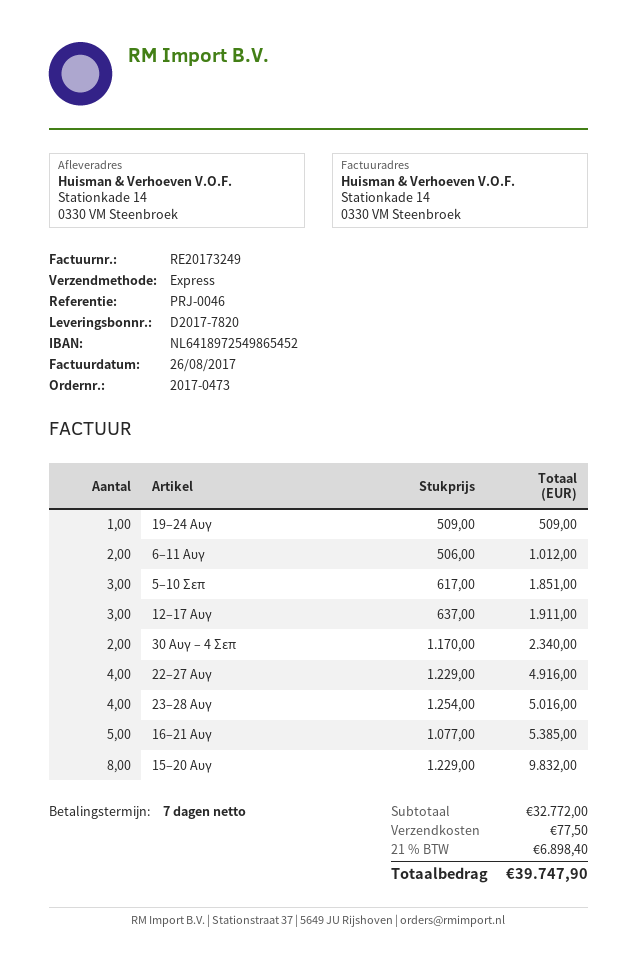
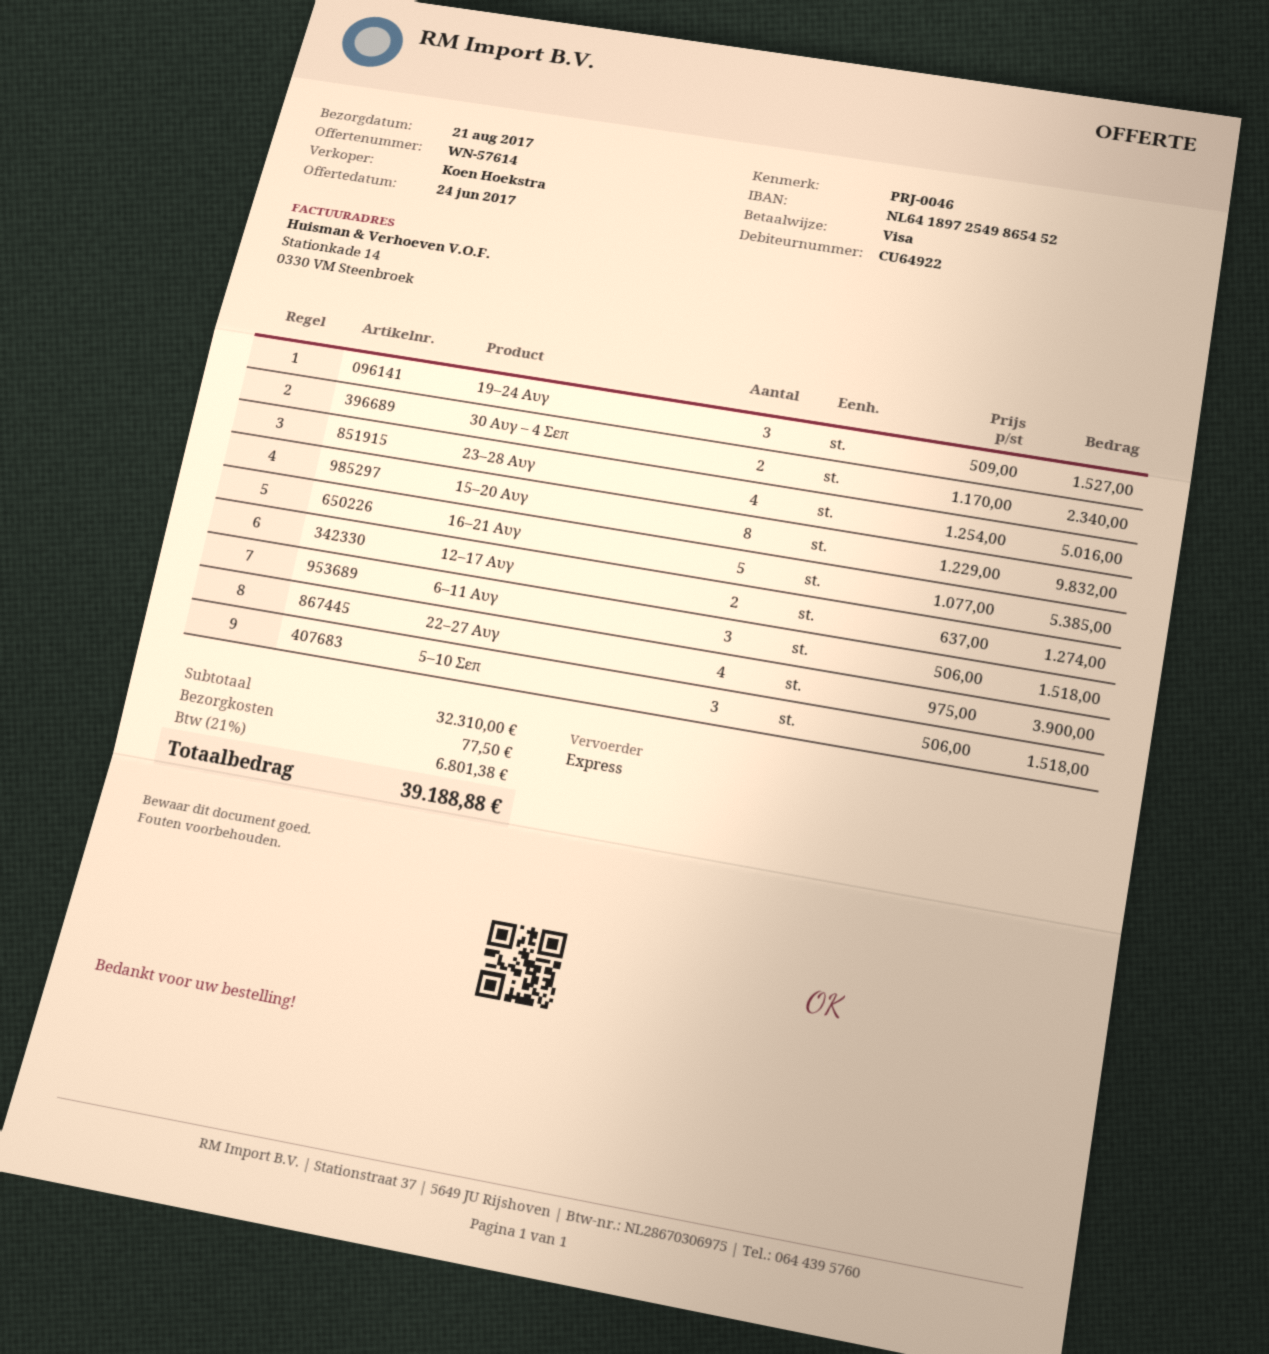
19–24 Αυγ: 1 x 509.00 = 509.00 -> 3 x 509.00 = 1527.00
6–11 Αυγ: 2 x 506.00 = 1012.00 -> 3 x 506.00 = 1518.00
5–10 Σεπ: 3 x 617.00 = 1851.00 -> 3 x 506.00 = 1518.00
12–17 Αυγ: 3 x 637.00 = 1911.00 -> 2 x 637.00 = 1274.00
22–27 Αυγ: 4 x 1229.00 = 4916.00 -> 4 x 975.00 = 3900.00
subtotal: 32772.00 -> 32310.00
tax: 21% = 6898.40 -> 21% = 6801.38
total: 39747.90 -> 39188.88

